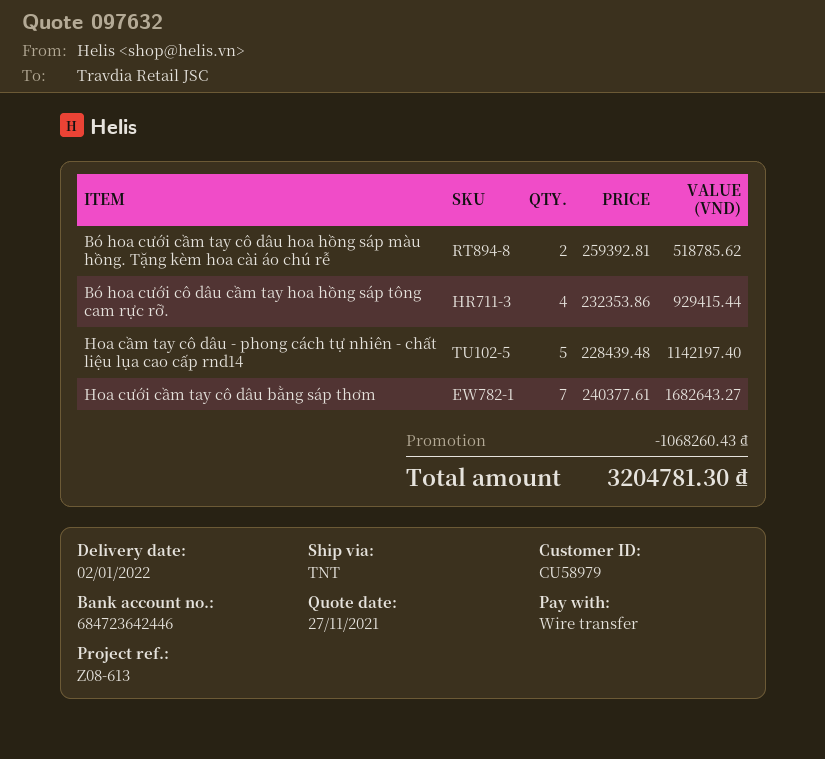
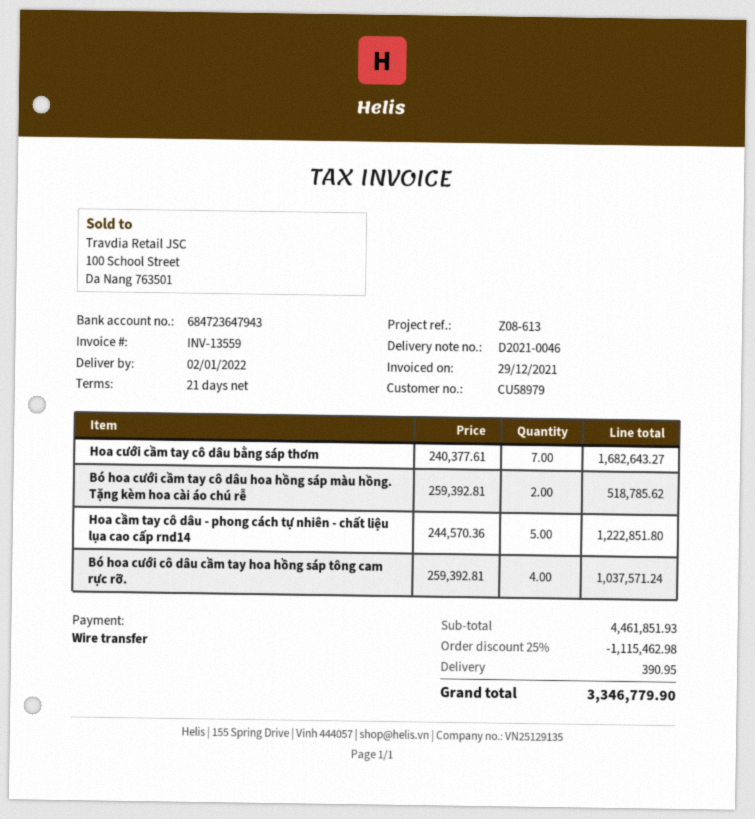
bank account: 684723642446 -> 684723647943
Bó hoa cưới cô dâu cầm tay hoa hồng sáp tông cam rực rỡ.: 4 x 232353.86 = 929415.44 -> 4 x 259392.81 = 1037571.24
Hoa cầm tay cô dâu - phong cách tự nhiên - chất liệu lụa cao cấp rnd14: 5 x 228439.48 = 1142197.40 -> 5 x 244570.36 = 1222851.80
discount: 1068260.43 -> 1115462.98
shipping: none -> 390.95
total: 3204781.30 -> 3346779.90

